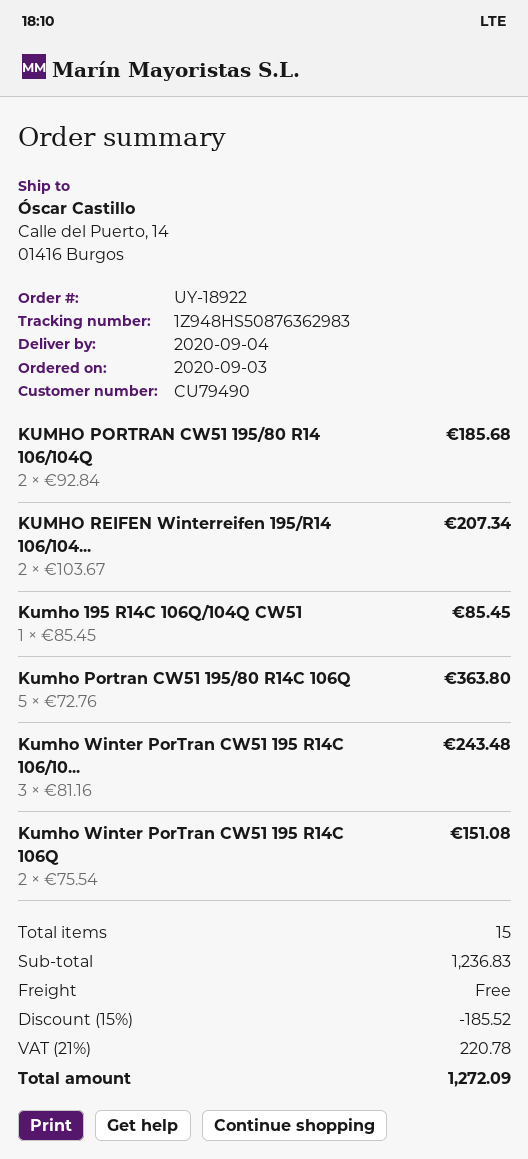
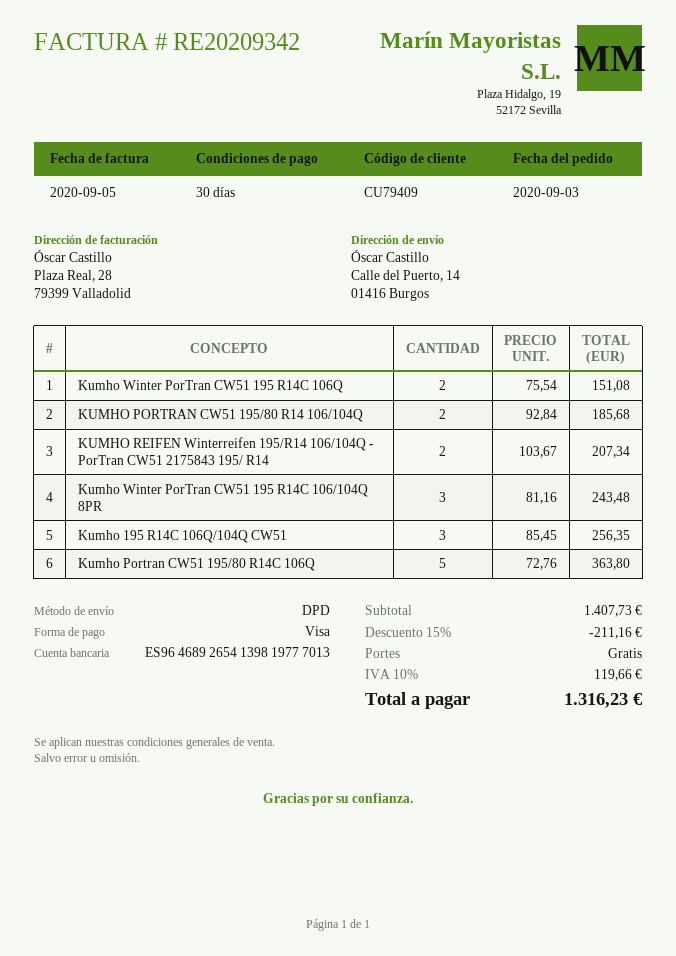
customer number: CU79490 -> CU79409
Kumho 195 R14C 106Q/104Q CW51: 1 x 85.45 = 85.45 -> 3 x 85.45 = 256.35
subtotal: 1236.83 -> 1407.73
discount: 15% = 185.52 -> 15% = 211.16
tax: 21% = 220.78 -> 10% = 119.66
total: 1272.09 -> 1316.23

